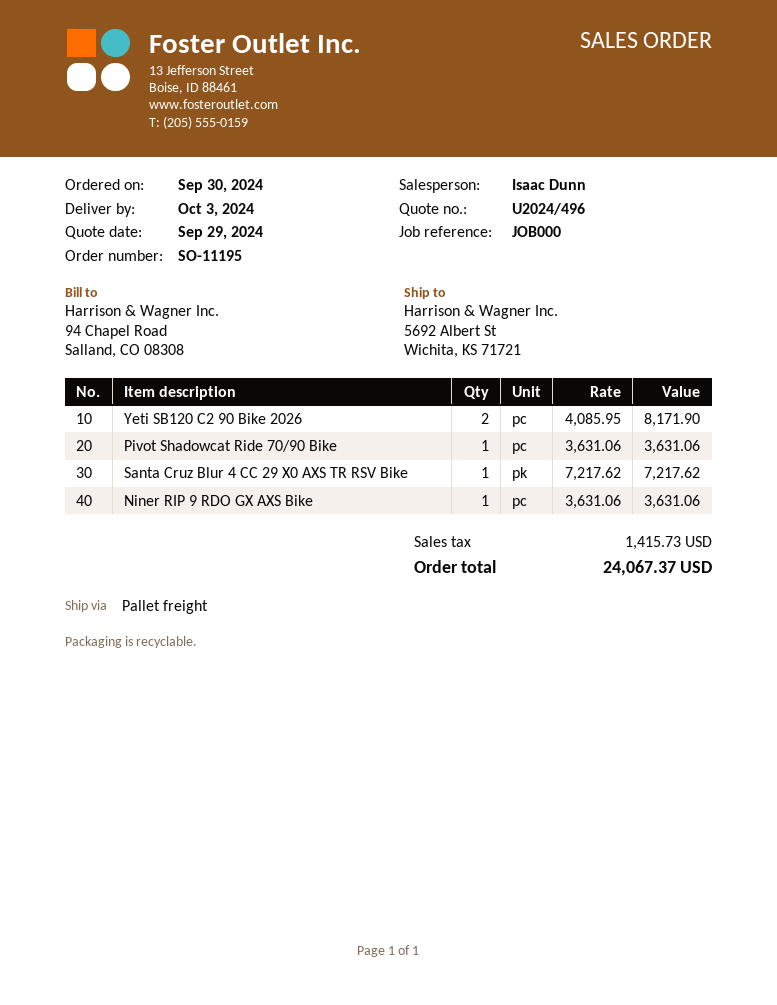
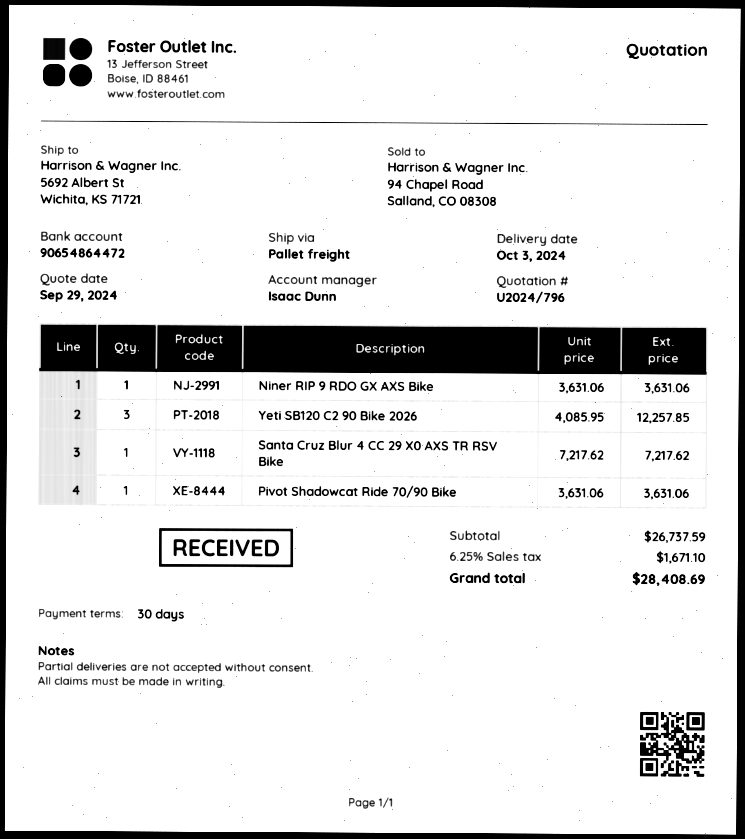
quote number: U2024/496 -> U2024/796
Yeti SB120 C2 90 Bike 2026: 2 x 4085.95 = 8171.90 -> 3 x 4085.95 = 12257.85
tax: 1415.73 -> 1671.10
total: 24067.37 -> 28408.69

